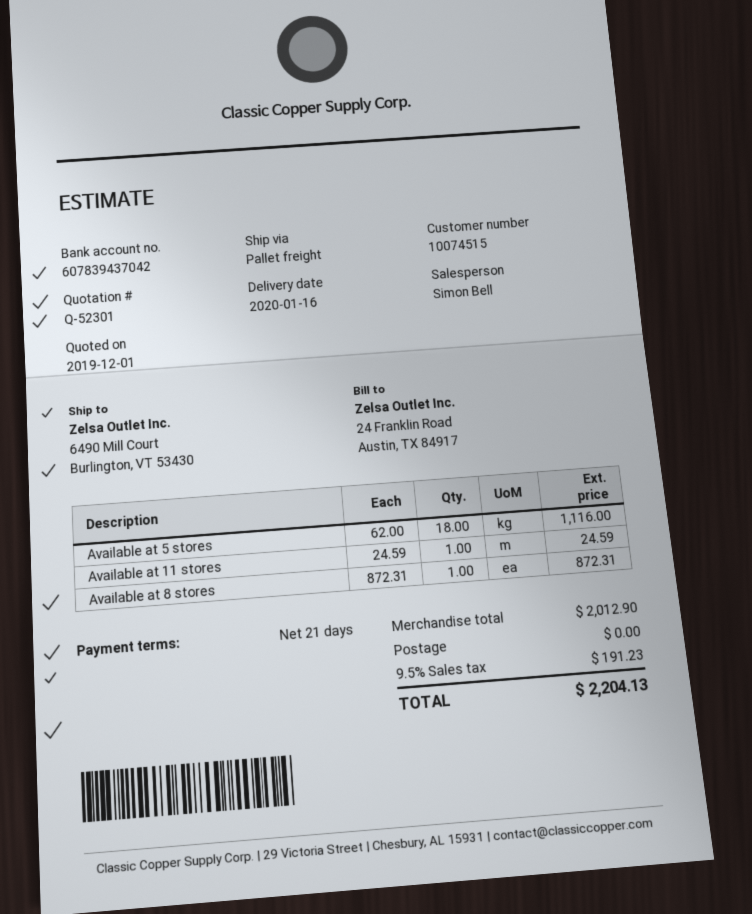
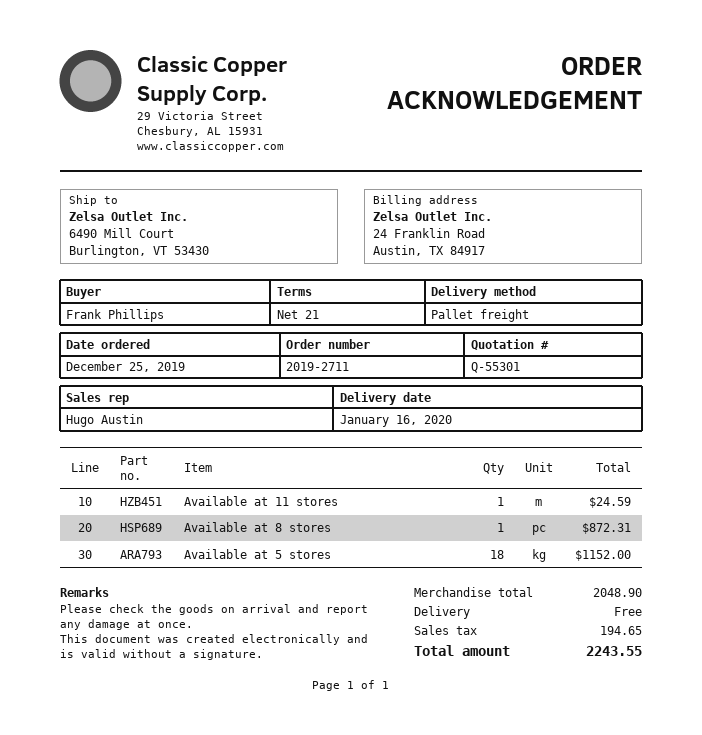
quote number: Q-52301 -> Q-55301
sales rep: Simon Bell -> Hugo Austin
Available at 5 stores: 18 for 1116.00 -> 18 for 1152.00
subtotal: 2012.90 -> 2048.90
tax: 191.23 -> 194.65
total: 2204.13 -> 2243.55

